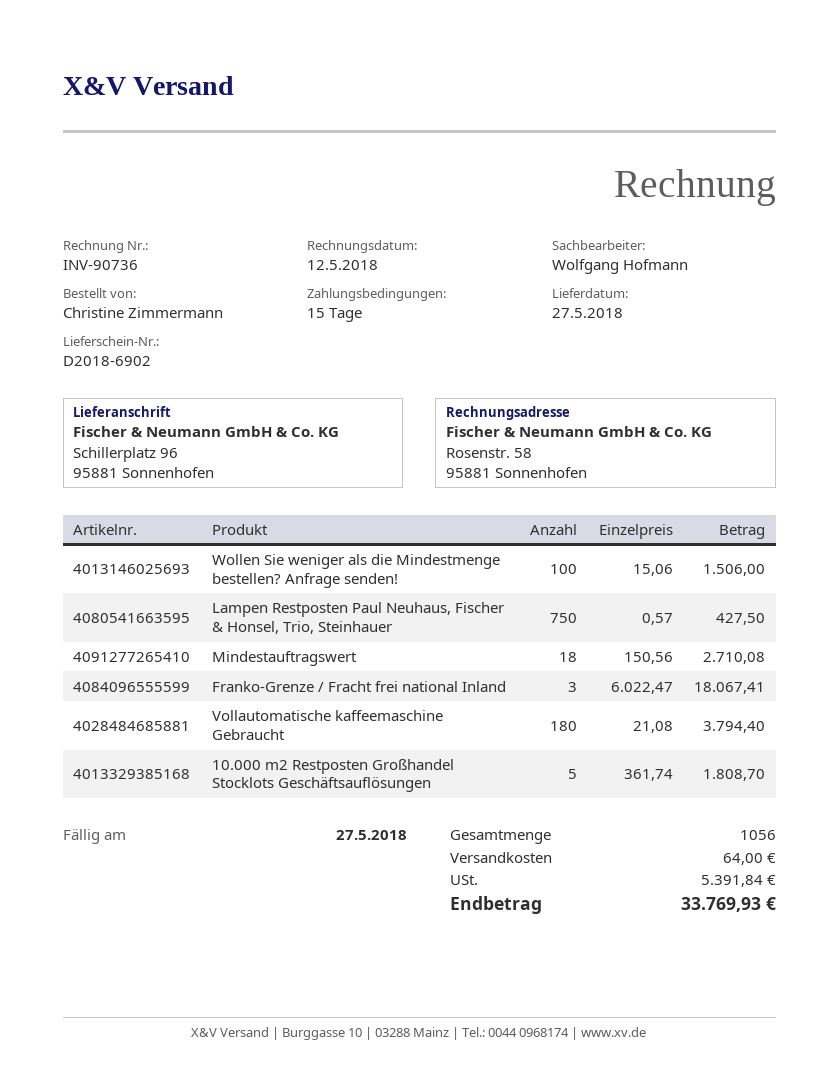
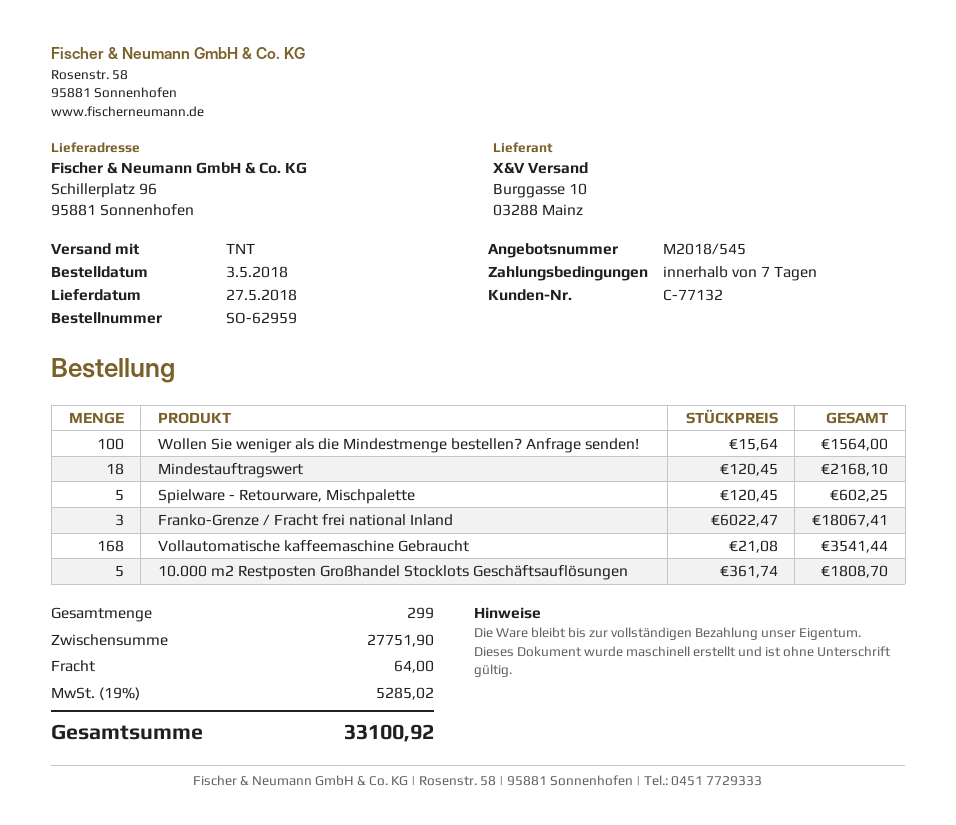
payment terms: 15 days -> 7 days
Wollen Sie weniger als die Mindestmenge bestellen? Anfrage senden!: 100 x 15.06 = 1506.00 -> 100 x 15.64 = 1564.00
Lampen Restposten Paul Neuhaus, Fischer & Honsel, Trio, Steinhauer: 750 x 0.57 = 427.50 -> none
Mindestauftragswert: 18 x 150.56 = 2710.08 -> 18 x 120.45 = 2168.10
Vollautomatische kaffeemaschine Gebraucht: 180 x 21.08 = 3794.40 -> 168 x 21.08 = 3541.44
Spielware - Retourware, Mischpalette: none -> 5 x 120.45 = 602.25
total quantity: 1056 -> 299
tax: 5391.84 -> 5285.02
total: 33769.93 -> 33100.92

